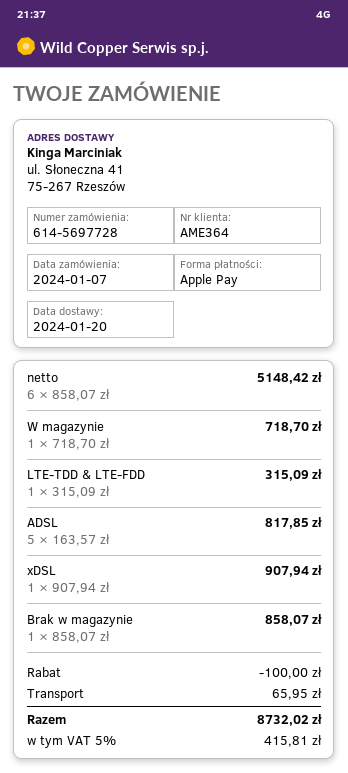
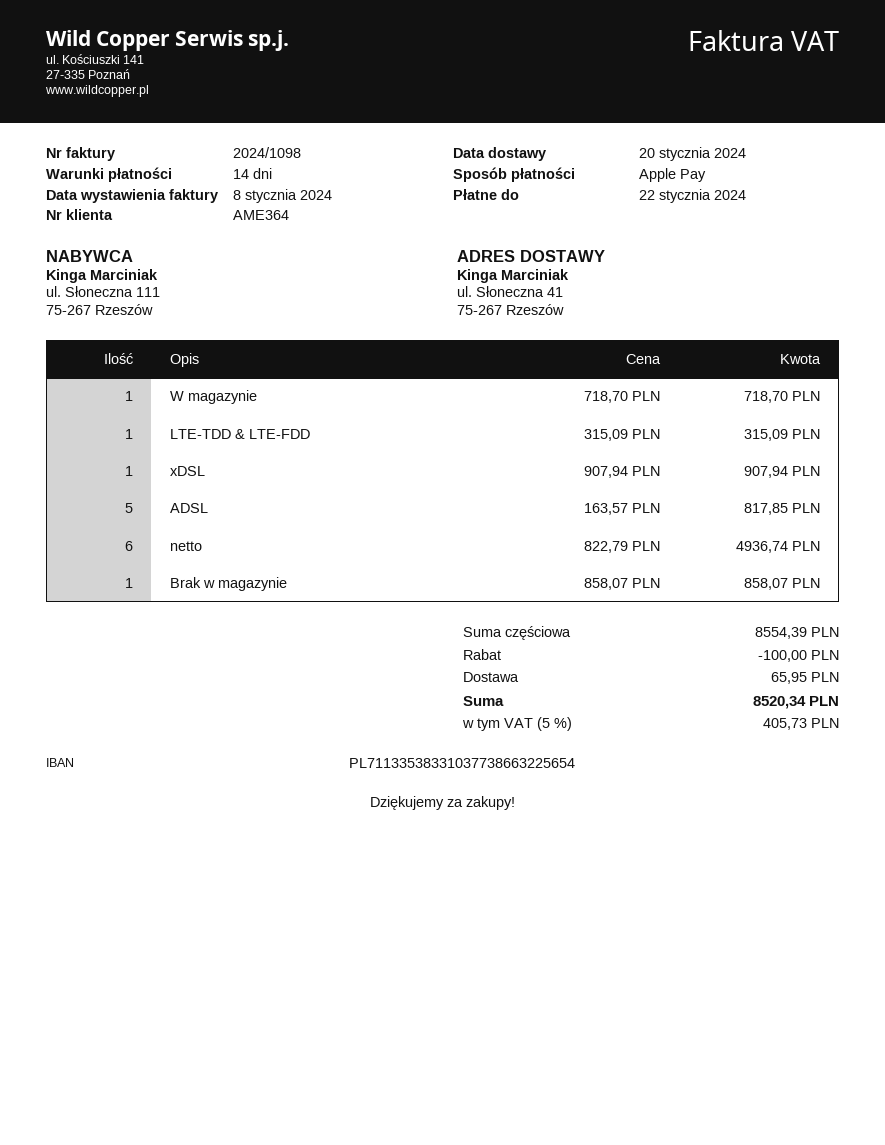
netto: 6 x 858.07 = 5148.42 -> 6 x 822.79 = 4936.74
tax: 5% = 415.81 -> 5% = 405.73
total: 8732.02 -> 8520.34

